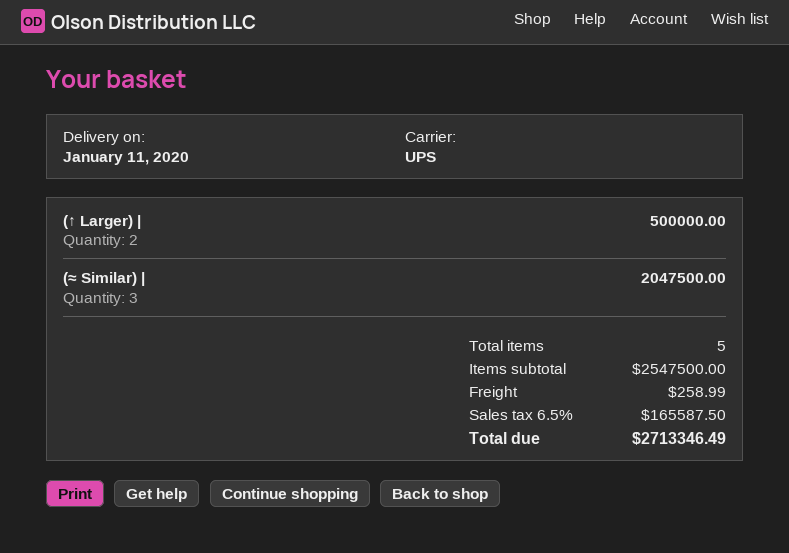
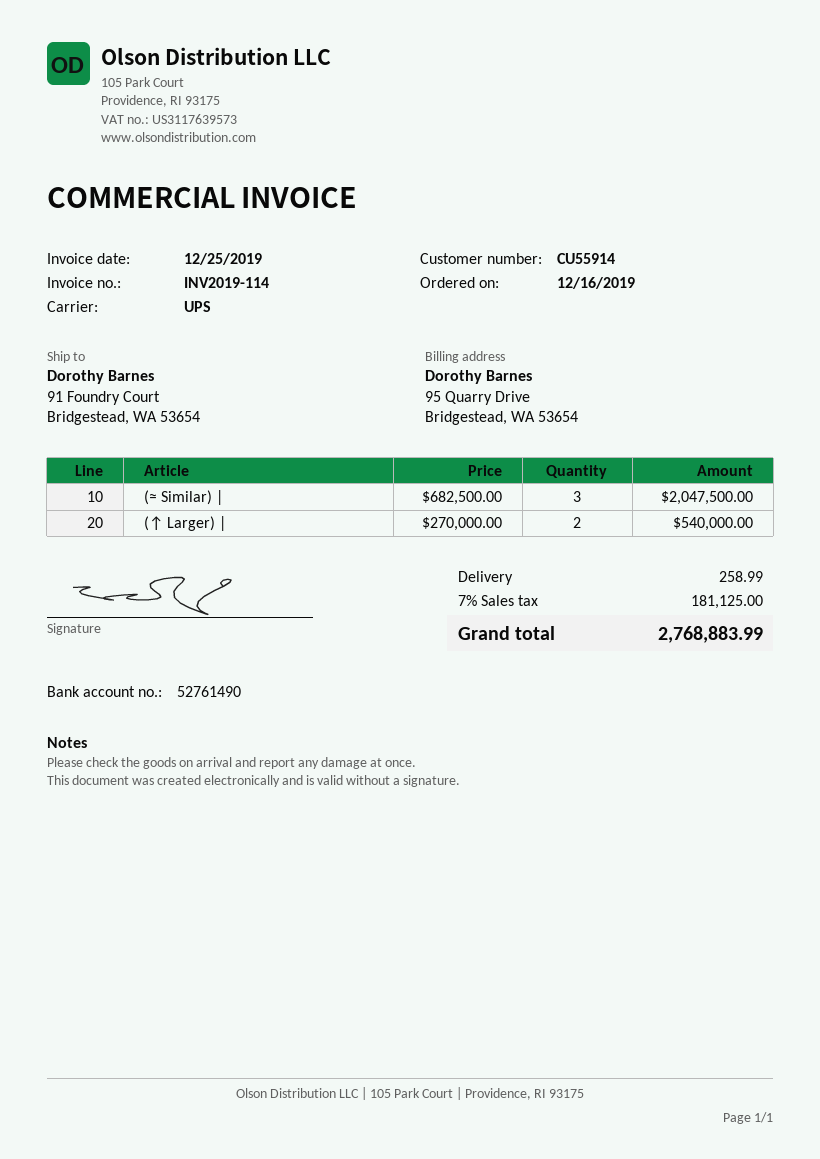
(↑ Larger) |: 2 for 500000.00 -> 2 for 540000.00
tax: 6.5% = 165587.50 -> 7% = 181125.00
total: 2713346.49 -> 2768883.99

